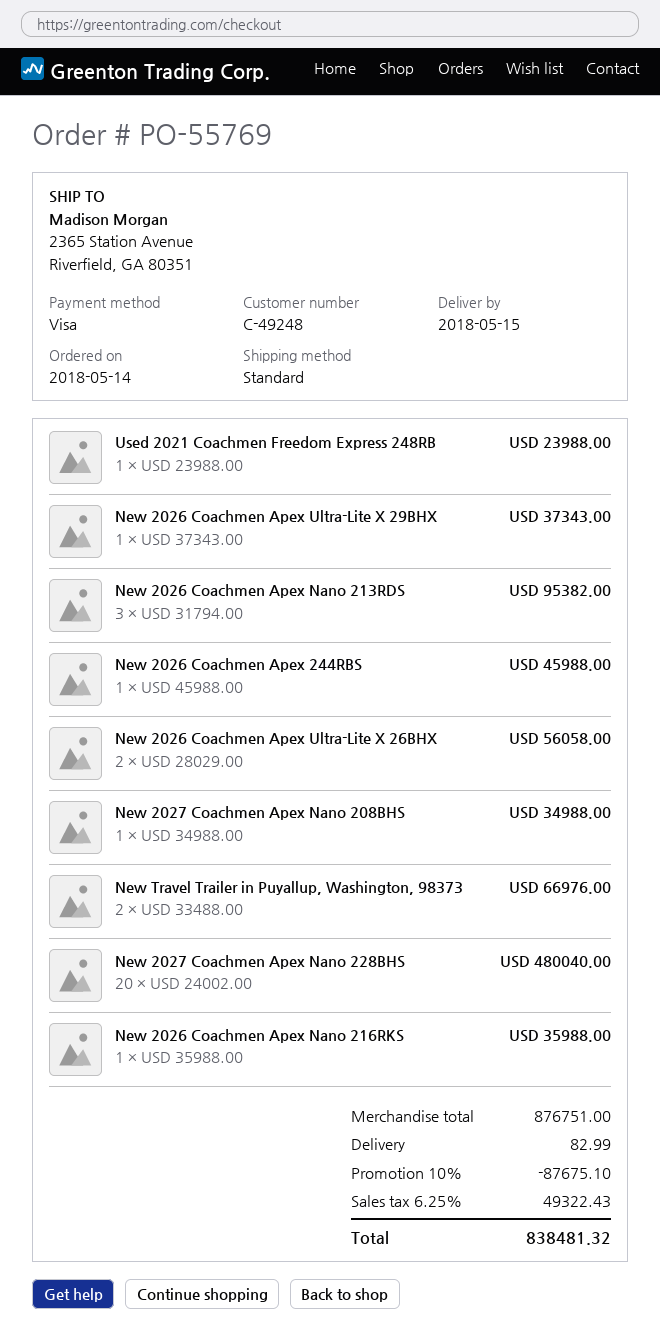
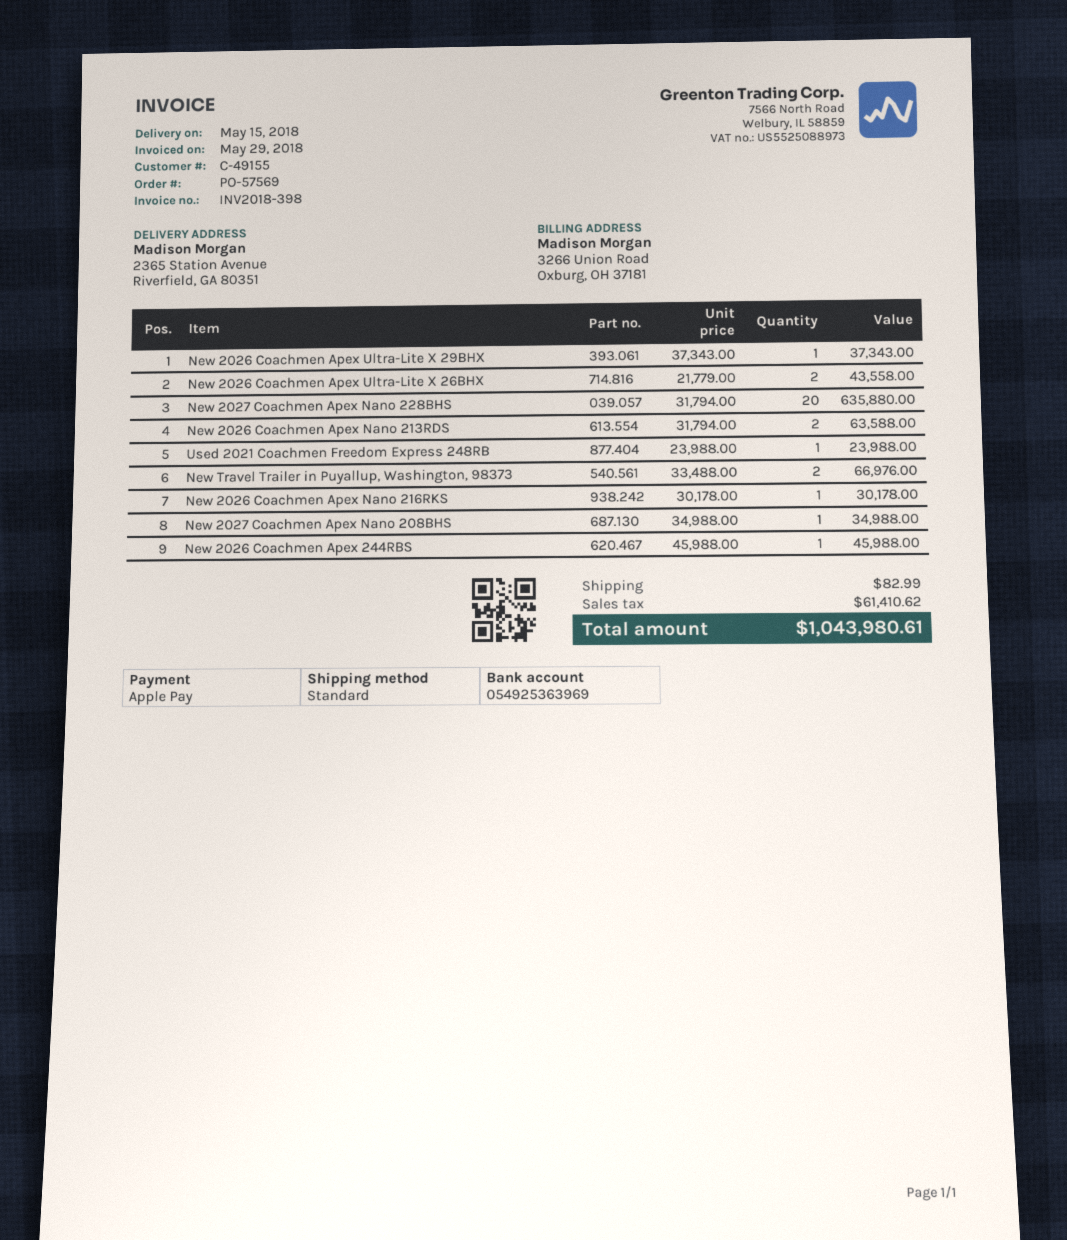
order number: PO-55769 -> PO-57569
customer number: C-49248 -> C-49155
payment method: Visa -> Apple Pay
New 2026 Coachmen Apex Nano 213RDS: 3 x 31794.00 = 95382.00 -> 2 x 31794.00 = 63588.00
New 2026 Coachmen Apex Ultra-Lite X 26BHX: 2 x 28029.00 = 56058.00 -> 2 x 21779.00 = 43558.00
New 2027 Coachmen Apex Nano 228BHS: 20 x 24002.00 = 480040.00 -> 20 x 31794.00 = 635880.00
New 2026 Coachmen Apex Nano 216RKS: 1 x 35988.00 = 35988.00 -> 1 x 30178.00 = 30178.00
discount: 10% = 87675.10 -> none
tax: 49322.43 -> 61410.62
total: 838481.32 -> 1043980.61

